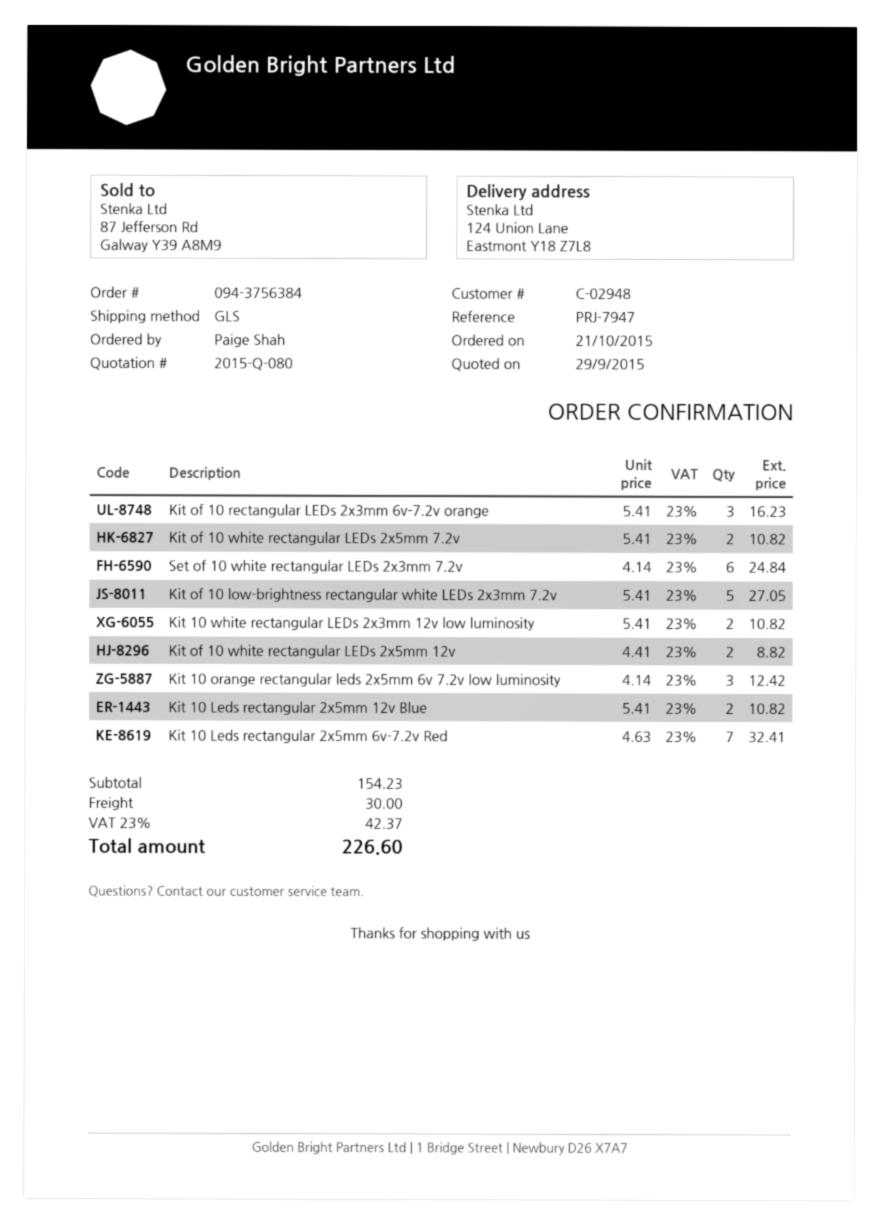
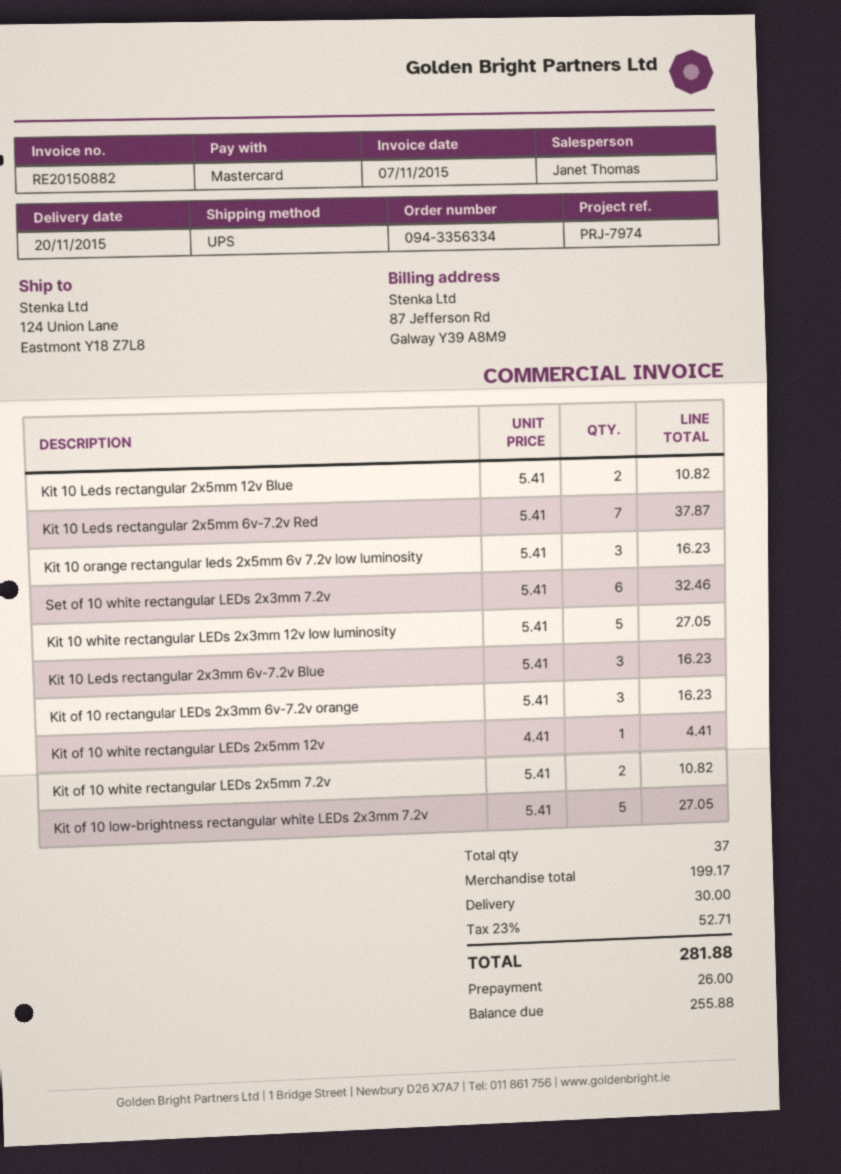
order number: 094-3756384 -> 094-3356334
reference: PRJ-7947 -> PRJ-7974
shipping method: GLS -> UPS
Set of 10 white rectangular LEDs 2x3mm 7.2v: 6 x 4.14 = 24.84 -> 6 x 5.41 = 32.46
Kit 10 white rectangular LEDs 2x3mm 12v low luminosity: 2 x 5.41 = 10.82 -> 5 x 5.41 = 27.05
Kit of 10 white rectangular LEDs 2x5mm 12v: 2 x 4.41 = 8.82 -> 1 x 4.41 = 4.41
Kit 10 orange rectangular leds 2x5mm 6v 7.2v low luminosity: 3 x 4.14 = 12.42 -> 3 x 5.41 = 16.23
Kit 10 Leds rectangular 2x5mm 6v-7.2v Red: 7 x 4.63 = 32.41 -> 7 x 5.41 = 37.87
Kit 10 Leds rectangular 2x3mm 6v-7.2v Blue: none -> 3 x 5.41 = 16.23
subtotal: 154.23 -> 199.17
tax: 23% = 42.37 -> 23% = 52.71
total: 226.60 -> 281.88

